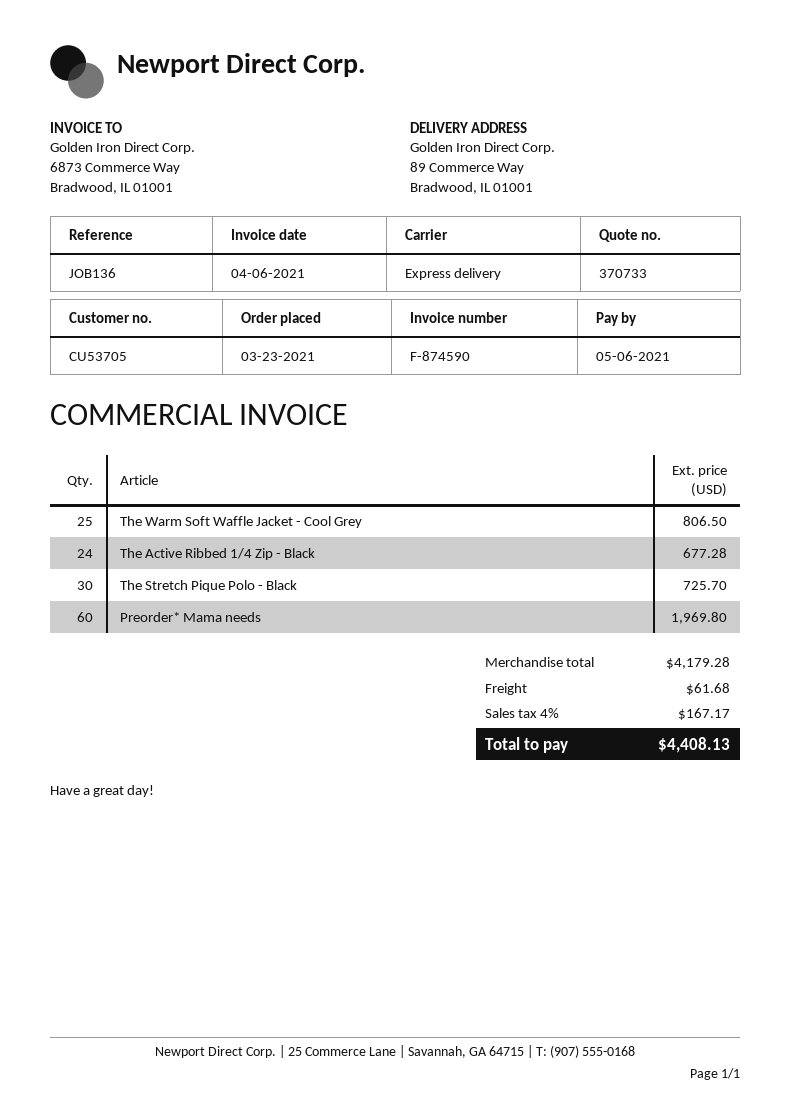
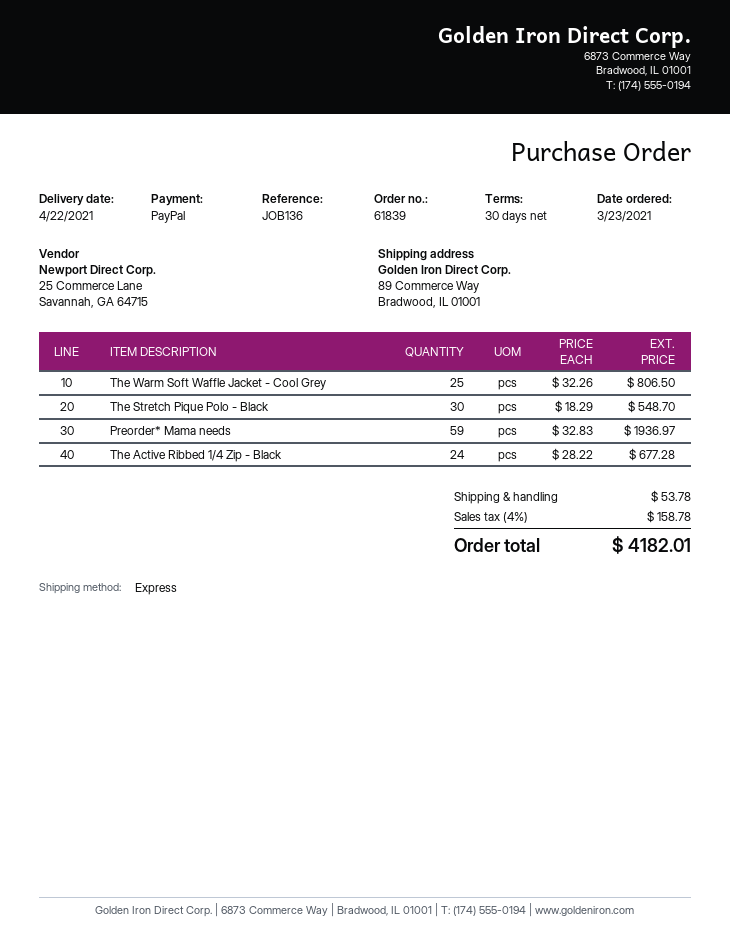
The Stretch Pique Polo - Black: 30 for 725.70 -> 30 for 548.70
Preorder* Mama needs: 60 for 1969.80 -> 59 for 1936.97
shipping: 61.68 -> 53.78
tax: 4% = 167.17 -> 4% = 158.78
total: 4408.13 -> 4182.01

